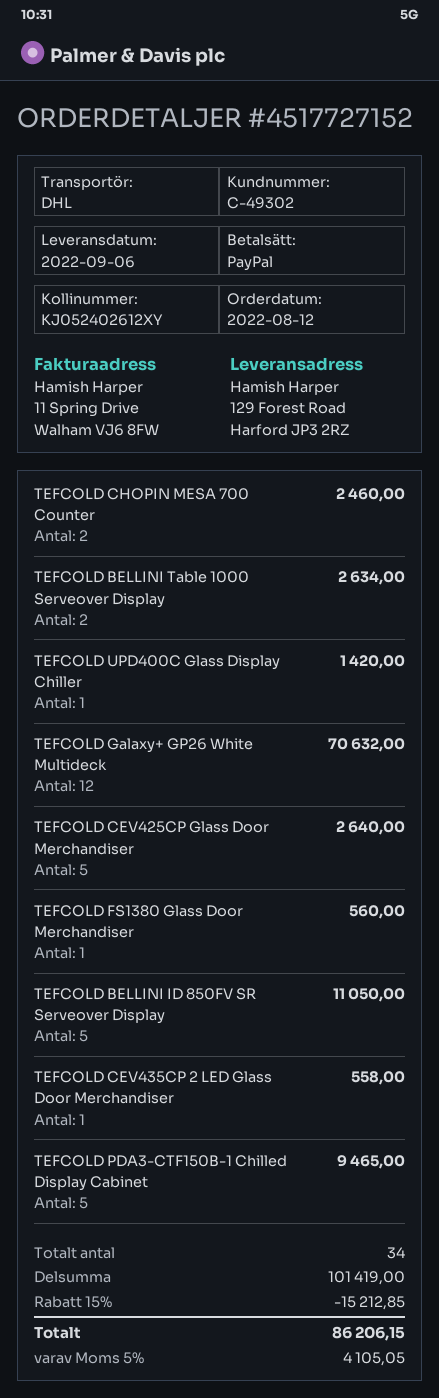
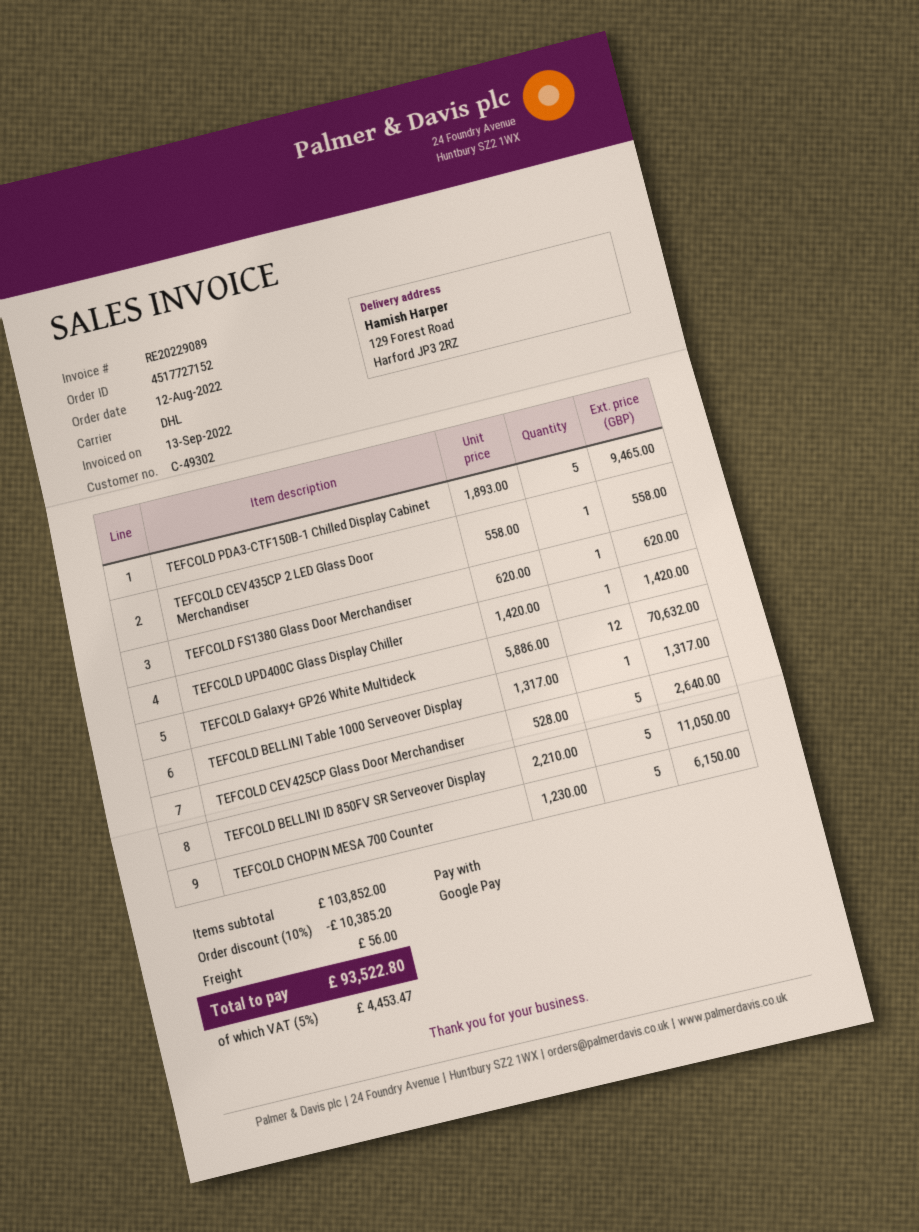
payment method: PayPal -> Google Pay
TEFCOLD CHOPIN MESA 700 Counter: 2 for 2460.00 -> 5 for 6150.00
TEFCOLD BELLINI Table 1000 Serveover Display: 2 for 2634.00 -> 1 for 1317.00
TEFCOLD FS1380 Glass Door Merchandiser: 1 for 560.00 -> 1 for 620.00
subtotal: 101419.00 -> 103852.00
discount: 15% = 15212.85 -> 10% = 10385.20
shipping: none -> 56.00
tax: 5% = 4105.05 -> 5% = 4453.47
total: 86206.15 -> 93522.80

